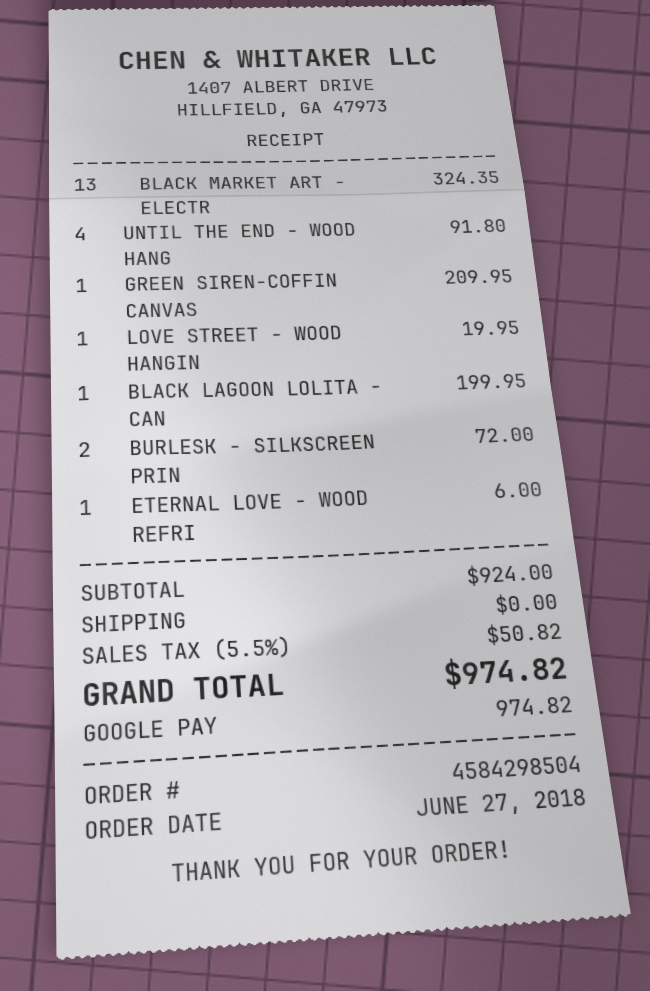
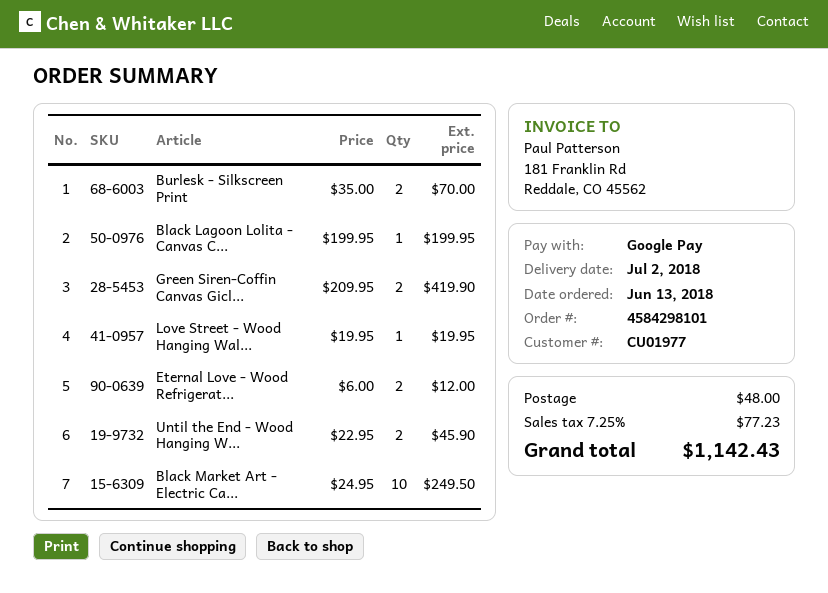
order number: 4584298504 -> 4584298101
order date: 2018-06-27 -> 2018-06-13
BLACK MARKET ART - ELECTR: 13 for 324.35 -> 10 for 249.50
UNTIL THE END - WOOD HANG: 4 for 91.80 -> 2 for 45.90
GREEN SIREN-COFFIN CANVAS: 1 for 209.95 -> 2 for 419.90
BURLESK - SILKSCREEN PRIN: 2 for 72.00 -> 2 for 70.00
ETERNAL LOVE - WOOD REFRI: 1 for 6.00 -> 2 for 12.00
shipping: 0.00 -> 48.00
tax: 5.5% = 50.82 -> 7.25% = 77.23
total: 974.82 -> 1142.43

